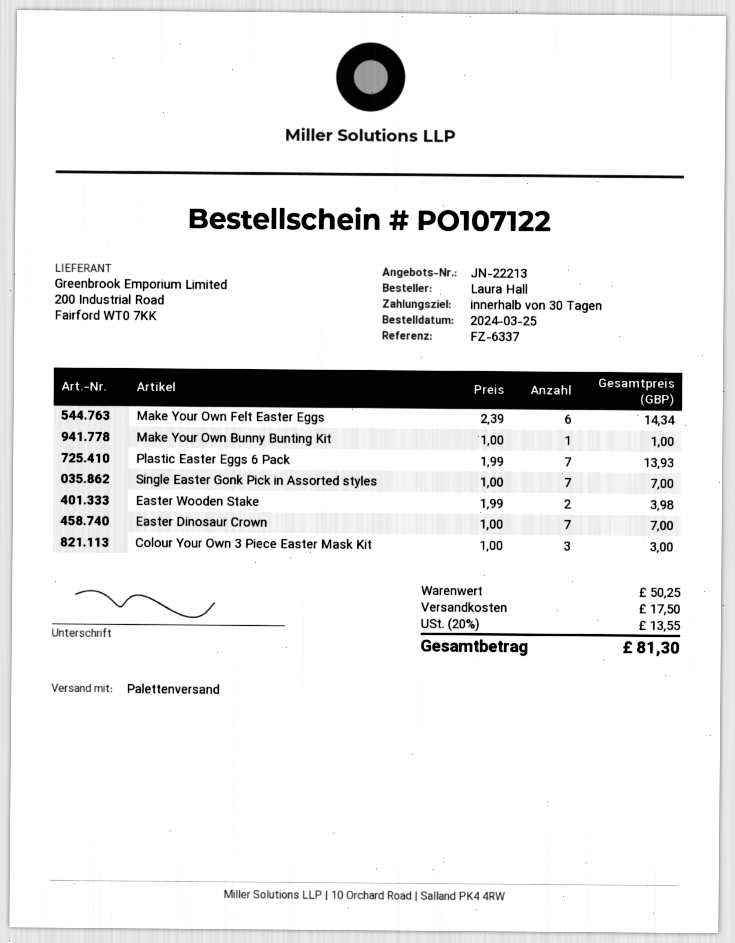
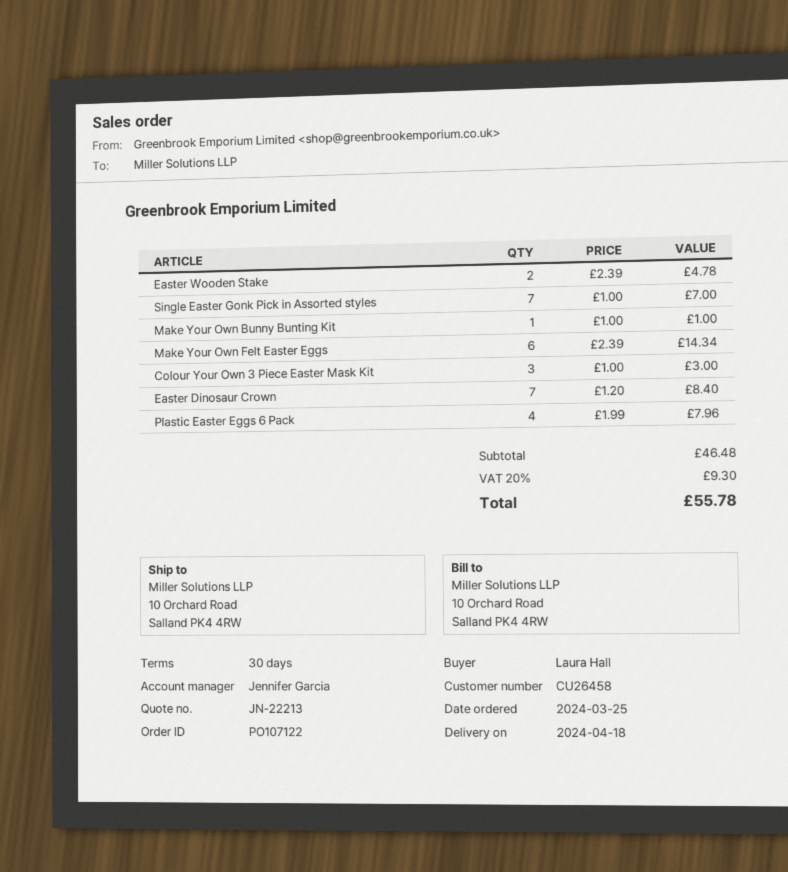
Plastic Easter Eggs 6 Pack: 7 x 1.99 = 13.93 -> 4 x 1.99 = 7.96
Easter Wooden Stake: 2 x 1.99 = 3.98 -> 2 x 2.39 = 4.78
Easter Dinosaur Crown: 7 x 1.00 = 7.00 -> 7 x 1.20 = 8.40
subtotal: 50.25 -> 46.48
shipping: 17.50 -> none
tax: 20% = 13.55 -> 20% = 9.30
total: 81.30 -> 55.78

